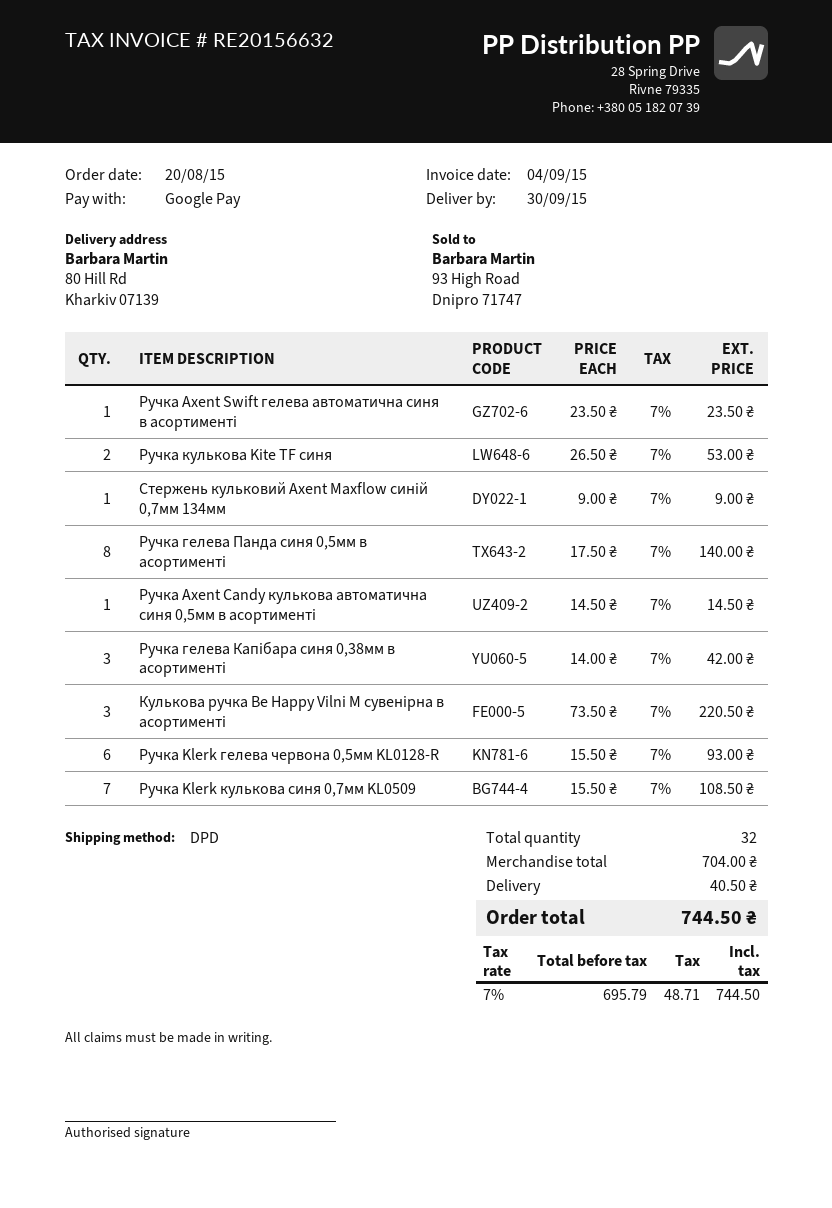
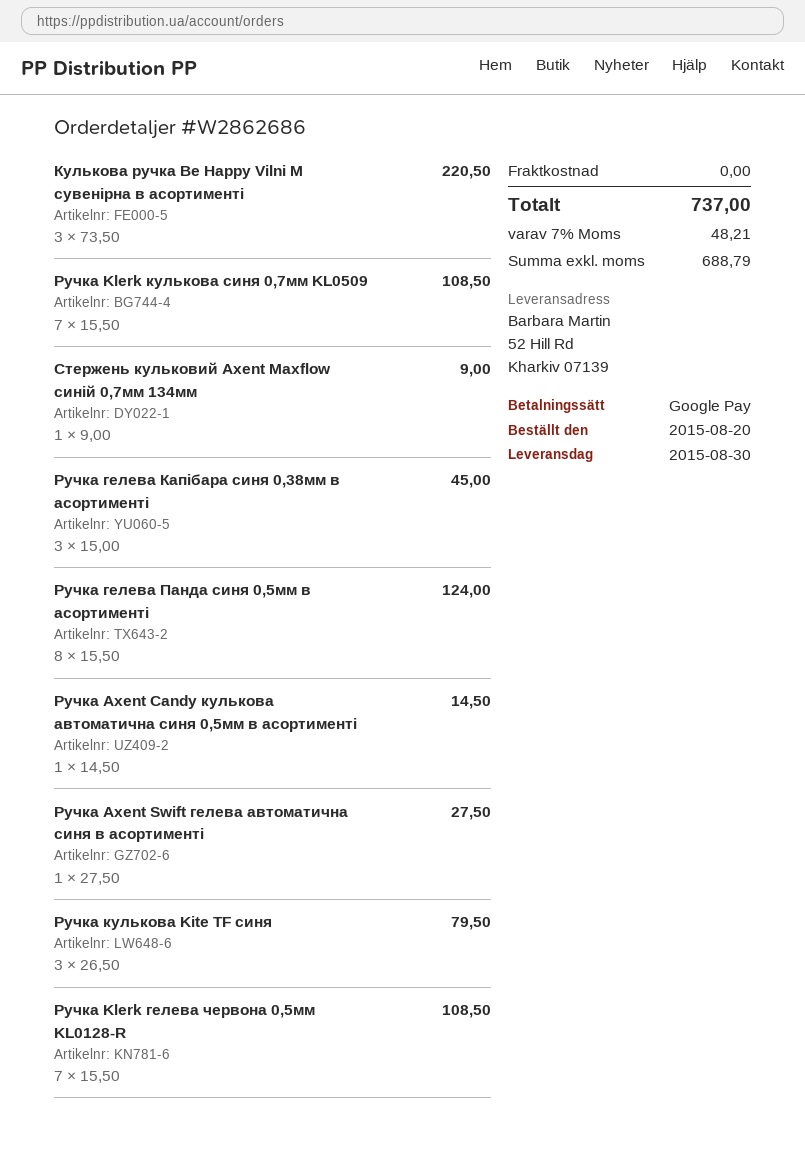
delivery date: 2015-09-30 -> 2015-08-30
ship to: 80 Hill Rd, Kharkiv 07139 -> 52 Hill Rd, Kharkiv 07139
Ручка Axent Swift гелева автоматична синя в асортименті: 1 x 23.50 = 23.50 -> 1 x 27.50 = 27.50
Ручка кулькова Kite TF синя: 2 x 26.50 = 53.00 -> 3 x 26.50 = 79.50
Ручка гелева Панда синя 0,5мм в асортименті: 8 x 17.50 = 140.00 -> 8 x 15.50 = 124.00
Ручка гелева Капібара синя 0,38мм в асортименті: 3 x 14.00 = 42.00 -> 3 x 15.00 = 45.00
Ручка Klerk гелева червона 0,5мм KL0128-R: 6 x 15.50 = 93.00 -> 7 x 15.50 = 108.50
shipping: 40.50 -> 0.00
net: 695.79 -> 688.79
tax: 7% = 48.71 -> 7% = 48.21
total: 744.50 -> 737.00

